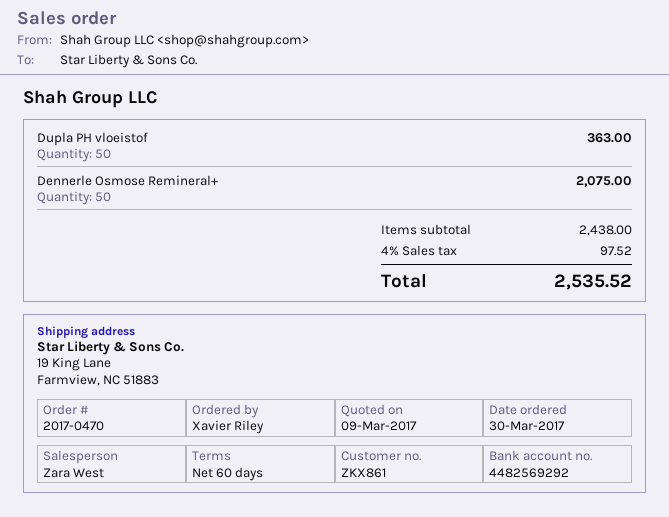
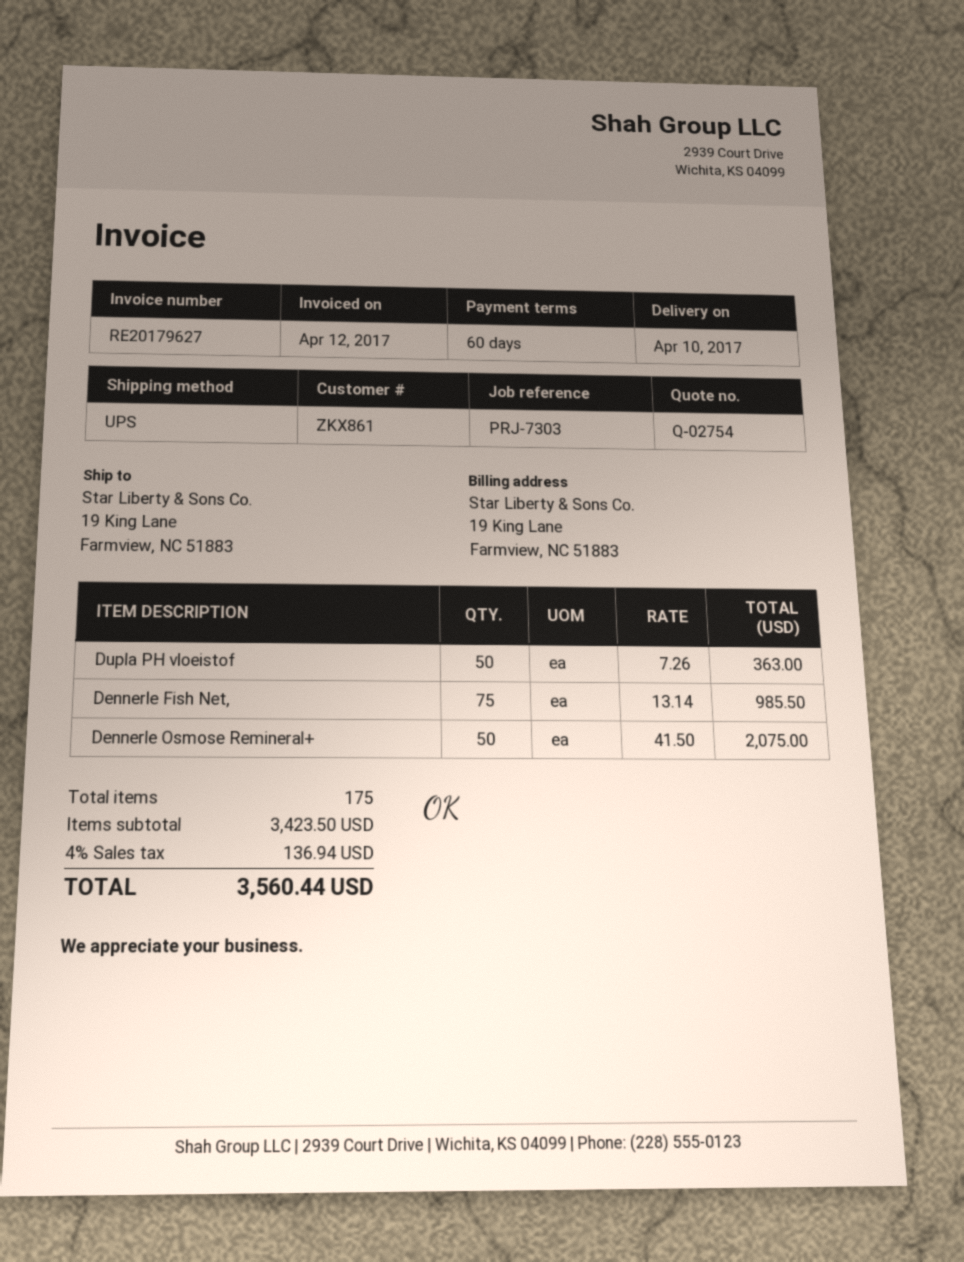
Dennerle Fish Net,: none -> 75 for 985.50
subtotal: 2438.00 -> 3423.50
tax: 4% = 97.52 -> 4% = 136.94
total: 2535.52 -> 3560.44

